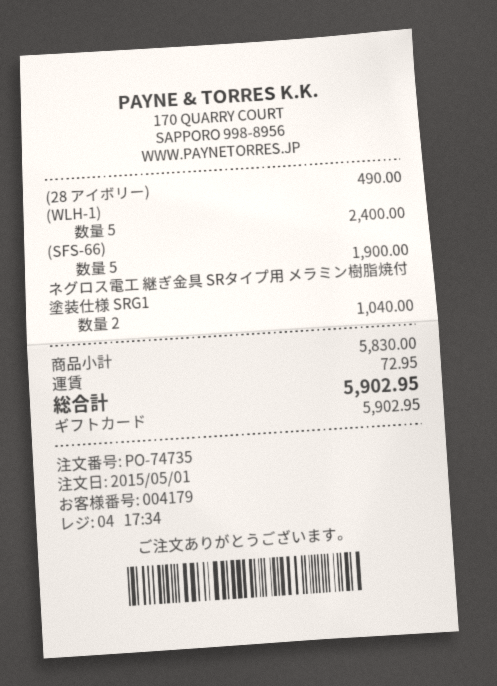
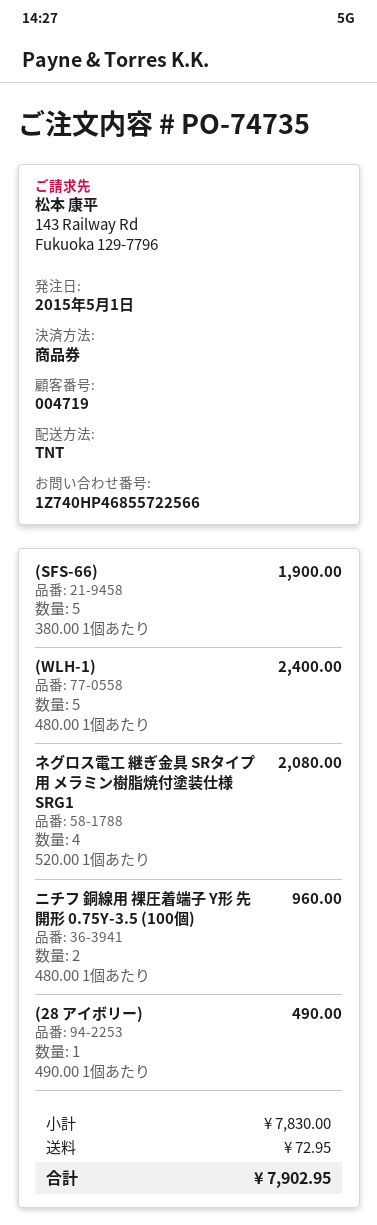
customer number: 004179 -> 004719
ネグロス電工 継ぎ金具 SRタイプ用 メラミン樹脂焼付塗装仕様 SRG1: 2 for 1040.00 -> 4 for 2080.00
ニチフ 銅線用 裸圧着端子 Y形 先開形 0.75Y-3.5 (100個): none -> 2 for 960.00
subtotal: 5830.00 -> 7830.00
total: 5902.95 -> 7902.95

